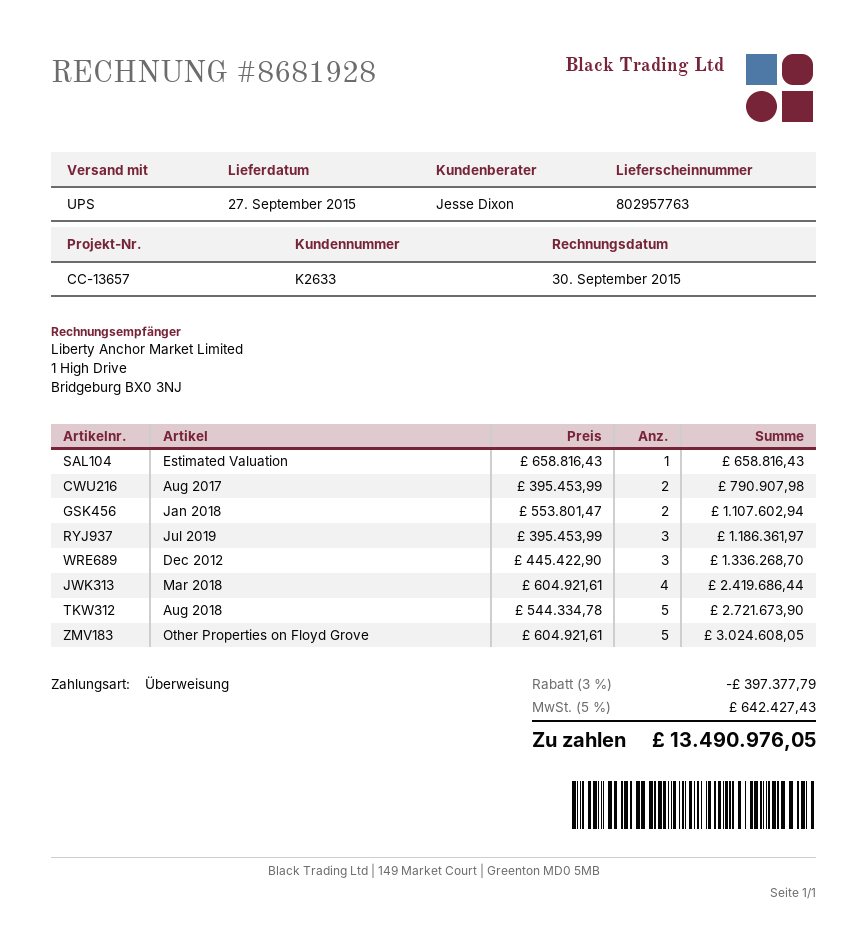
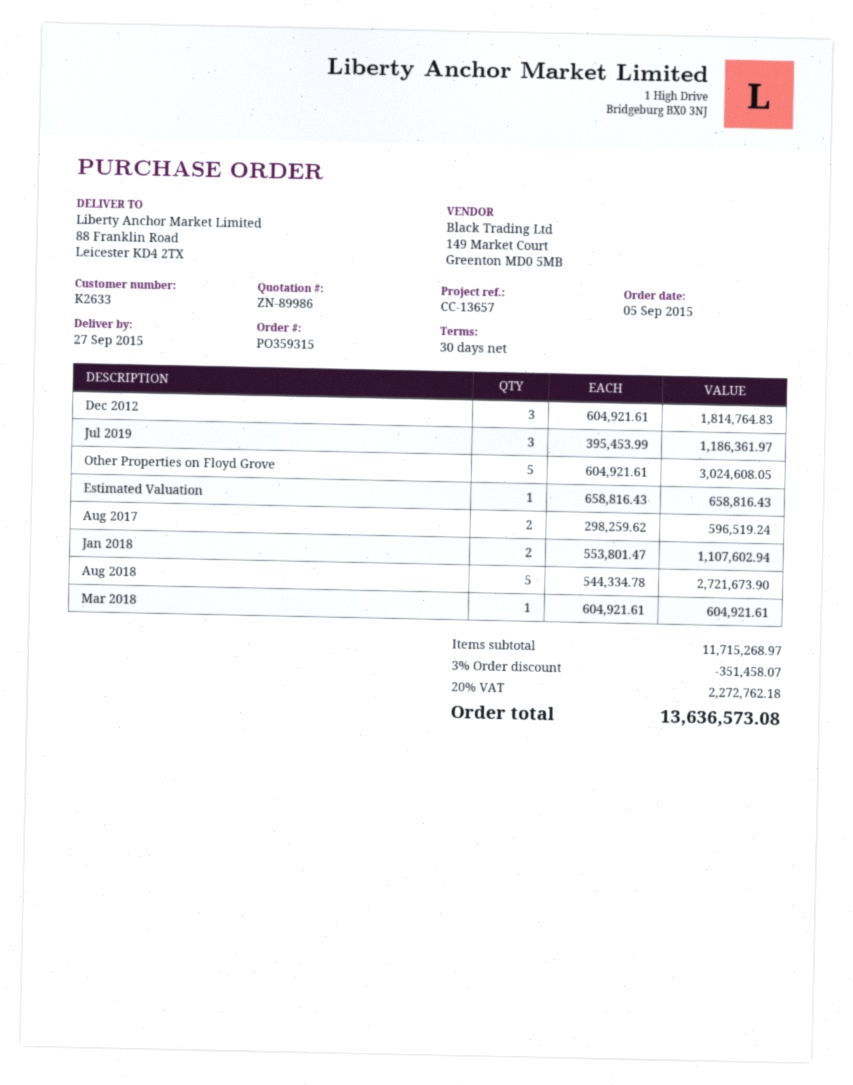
Aug 2017: 2 x 395453.99 = 790907.98 -> 2 x 298259.62 = 596519.24
Dec 2012: 3 x 445422.90 = 1336268.70 -> 3 x 604921.61 = 1814764.83
Mar 2018: 4 x 604921.61 = 2419686.44 -> 1 x 604921.61 = 604921.61
discount: 3% = 397377.79 -> 3% = 351458.07
tax: 5% = 642427.43 -> 20% = 2272762.18
total: 13490976.05 -> 13636573.08

